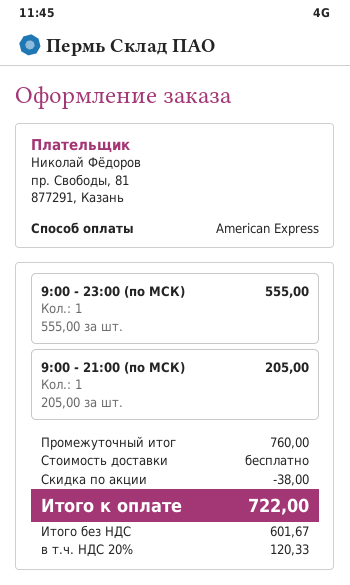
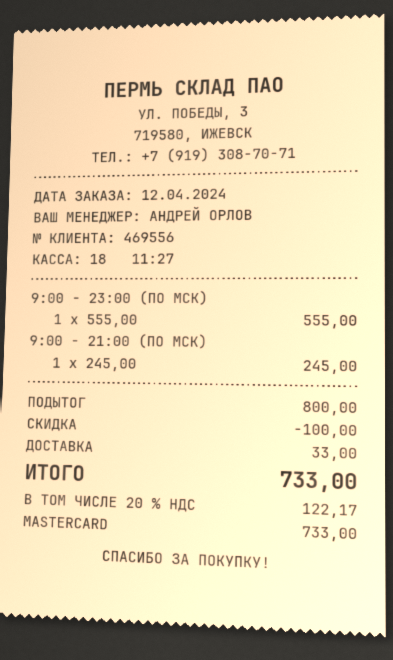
payment method: American Express -> Mastercard
9:00 - 21:00 (по МСК): 1 x 205.00 = 205.00 -> 1 x 245.00 = 245.00
subtotal: 760.00 -> 800.00
discount: 38.00 -> 100.00
shipping: 0.00 -> 33.00
tax: 20% = 120.33 -> 20% = 122.17
total: 722.00 -> 733.00

